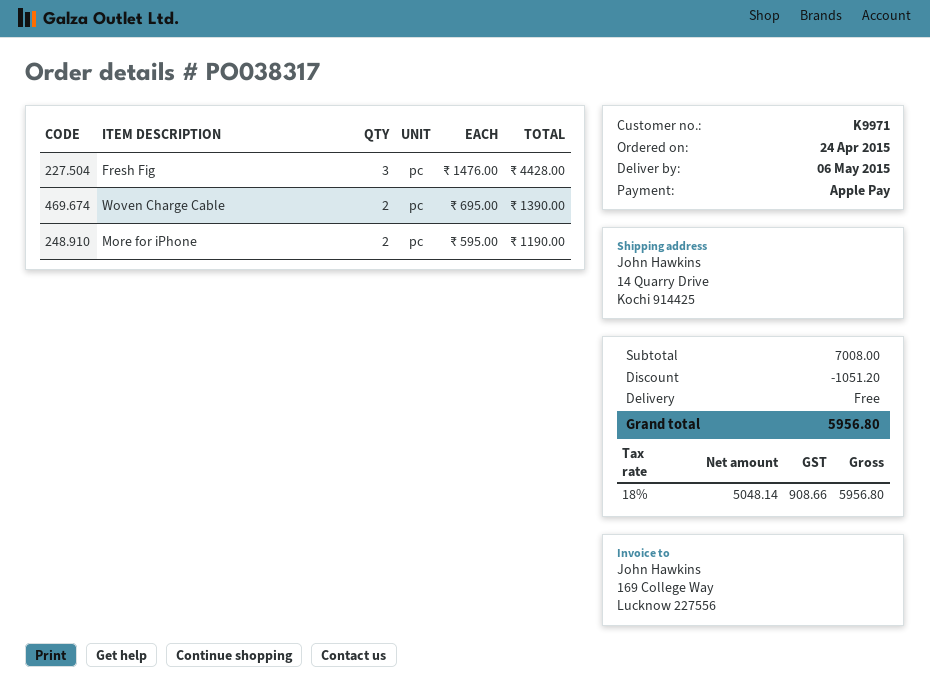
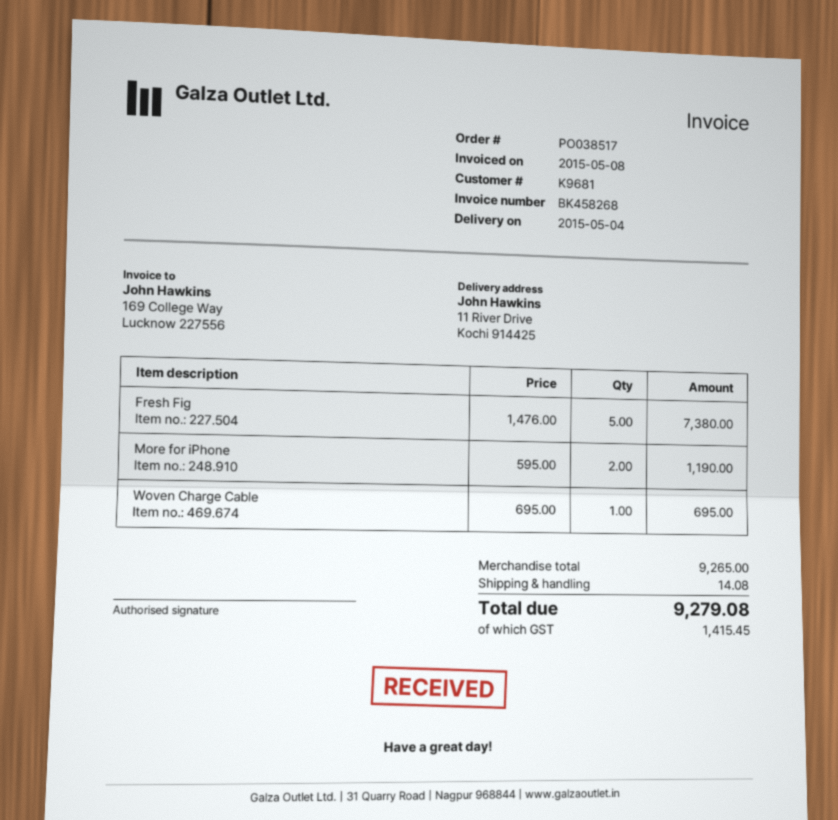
order number: PO038317 -> PO038517
delivery date: 2015-05-06 -> 2015-05-04
customer number: K9971 -> K9681
ship to: 14 Quarry Drive, Kochi 914425 -> 11 River Drive, Kochi 914425
Fresh Fig: 3 x 1476.00 = 4428.00 -> 5 x 1476.00 = 7380.00
Woven Charge Cable: 2 x 695.00 = 1390.00 -> 1 x 695.00 = 695.00
subtotal: 7008.00 -> 9265.00
discount: 1051.20 -> none
shipping: 0.00 -> 14.08
tax: 908.66 -> 1415.45
total: 5956.80 -> 9279.08

